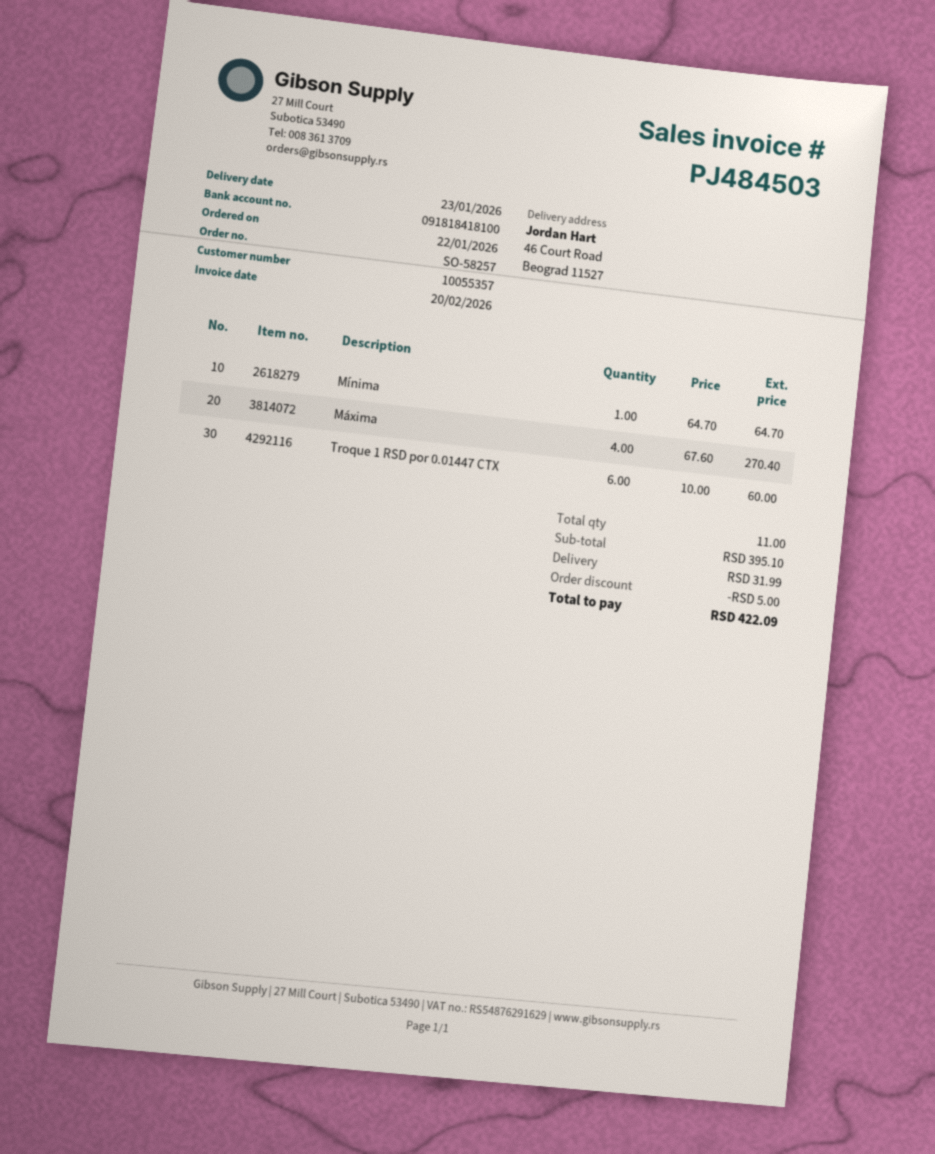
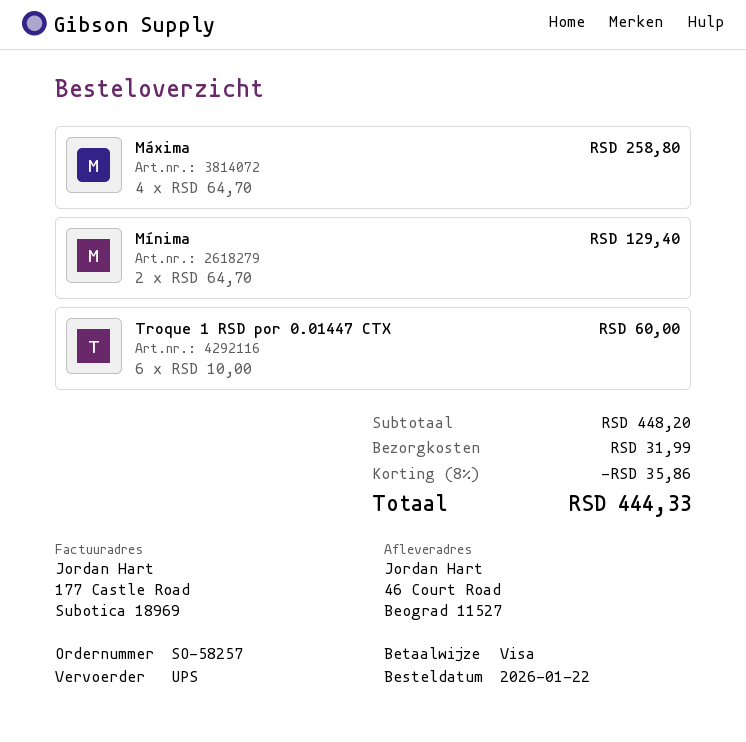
Mínima: 1 x 64.70 = 64.70 -> 2 x 64.70 = 129.40
Máxima: 4 x 67.60 = 270.40 -> 4 x 64.70 = 258.80
subtotal: 395.10 -> 448.20
discount: 5.00 -> 35.86
total: 422.09 -> 444.33

